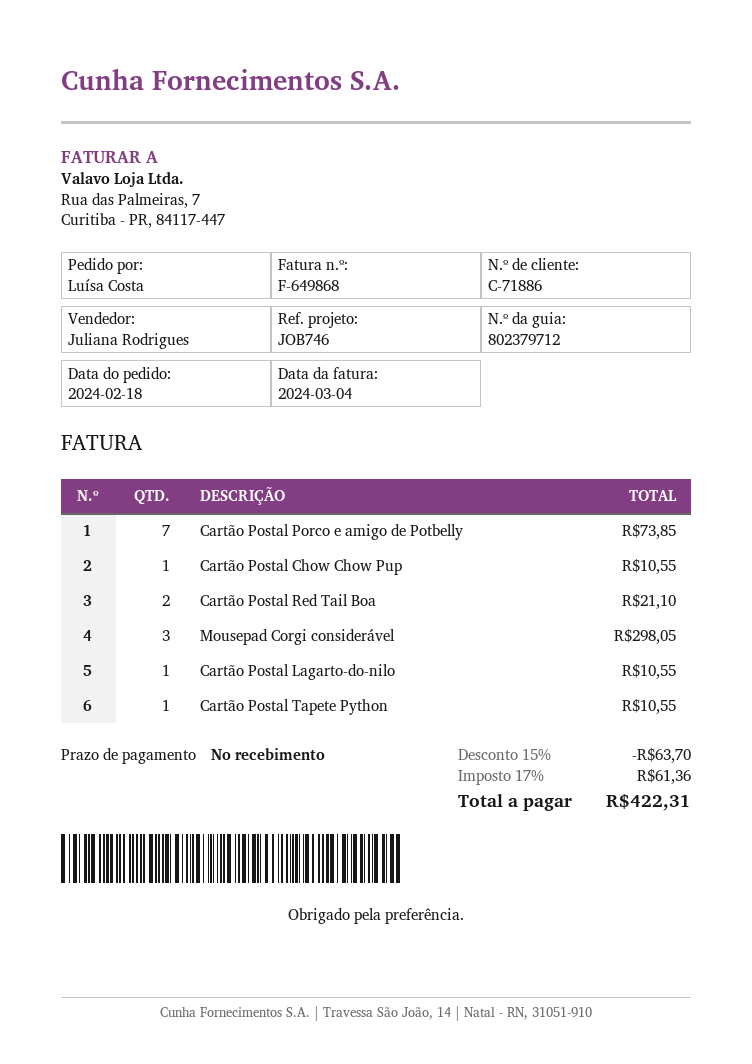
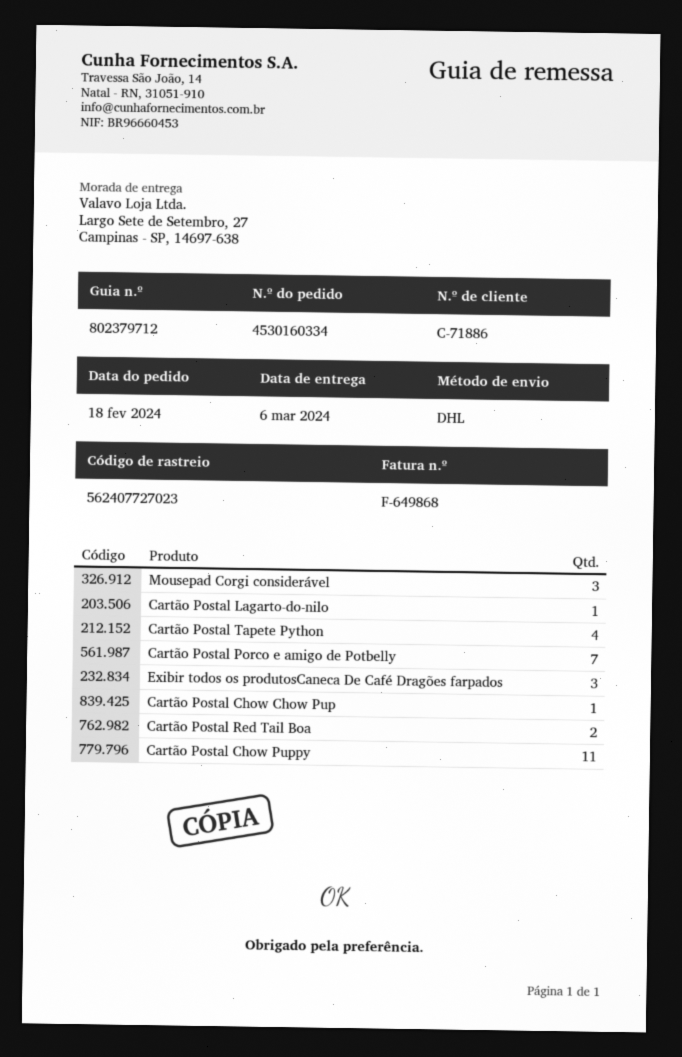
Cartão Postal Tapete Python: 1 -> 4
Exibir todos os produtosCaneca De Café Dragões farpados: none -> 3
Cartão Postal Chow Puppy: none -> 11

